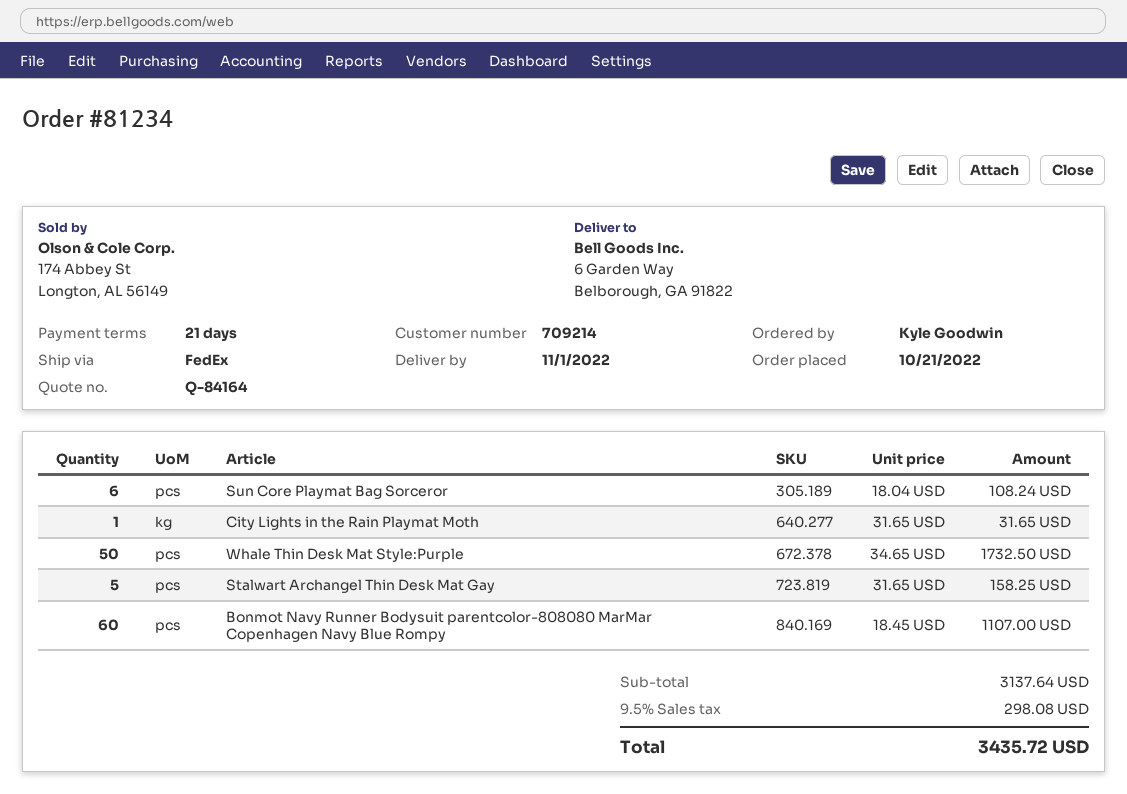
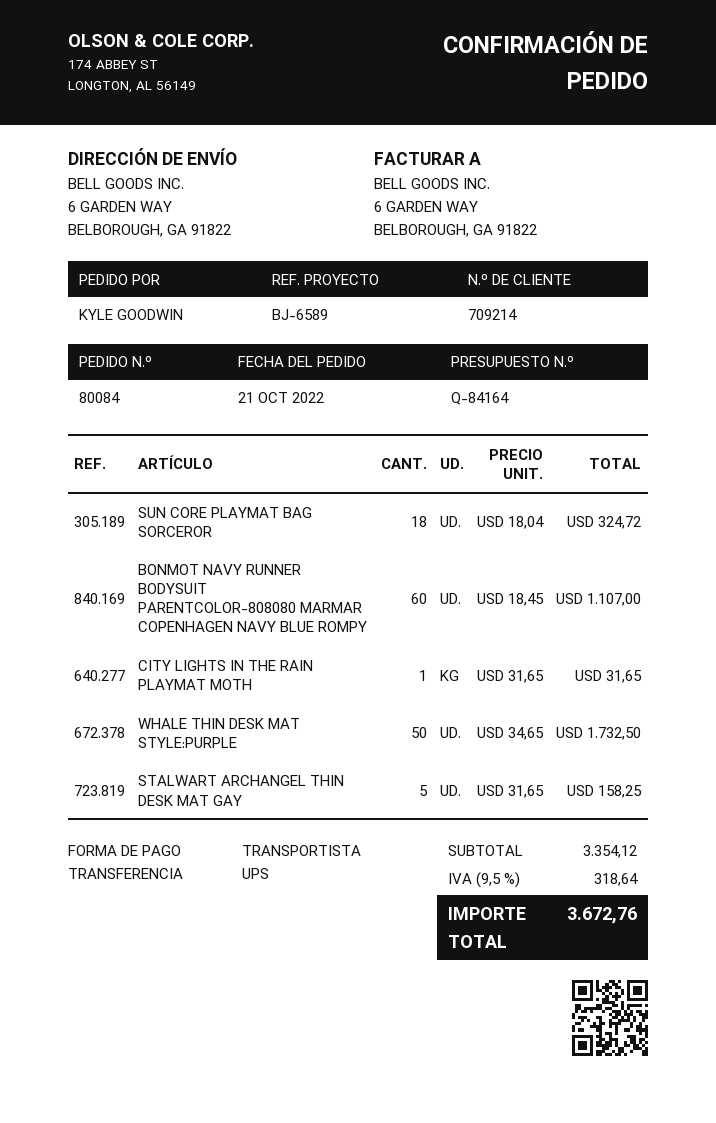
order number: 81234 -> 80084
shipping method: FedEx -> UPS
Sun Core Playmat Bag Sorceror: 6 x 18.04 = 108.24 -> 18 x 18.04 = 324.72
subtotal: 3137.64 -> 3354.12
tax: 9.5% = 298.08 -> 9.5% = 318.64
total: 3435.72 -> 3672.76

